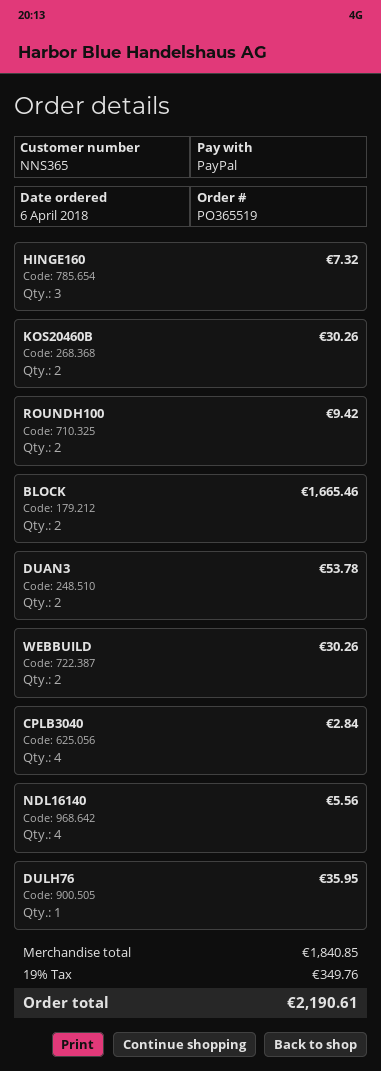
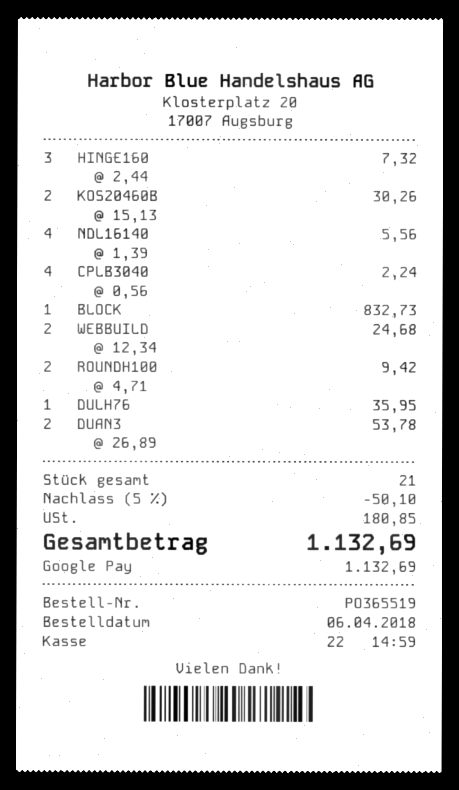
payment method: PayPal -> Google Pay
BLOCK: 2 for 1665.46 -> 1 for 832.73
WEBBUILD: 2 for 30.26 -> 2 for 24.68
CPLB3040: 4 for 2.84 -> 4 for 2.24
discount: none -> 5% = 50.10
tax: 349.76 -> 180.85
total: 2190.61 -> 1132.69

